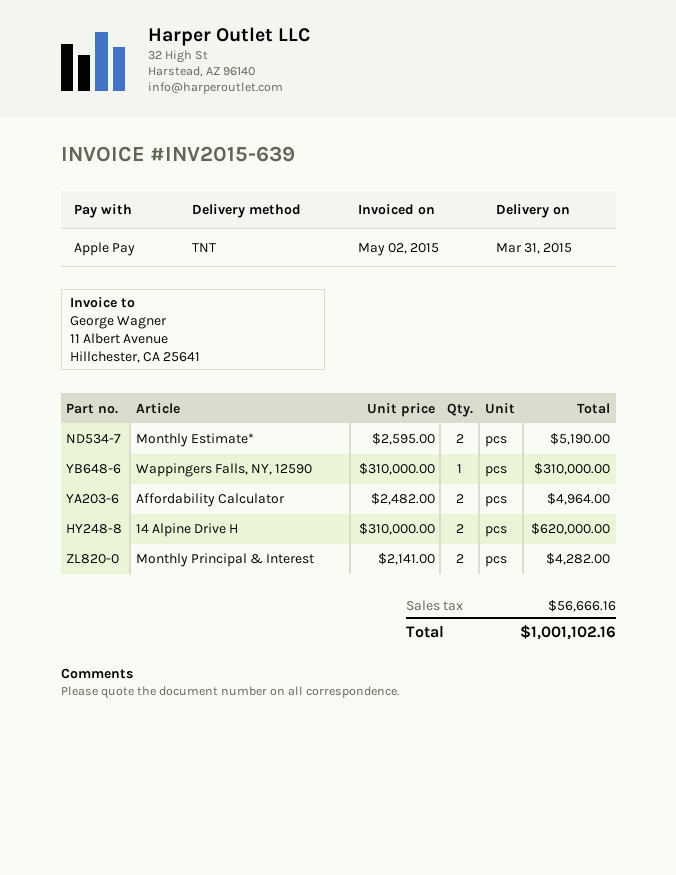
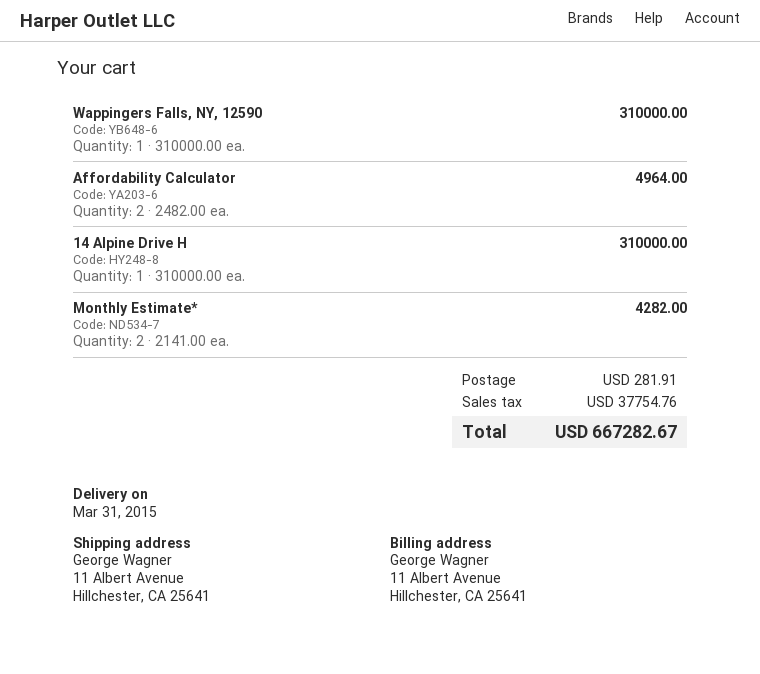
Monthly Estimate*: 2 x 2595.00 = 5190.00 -> 2 x 2141.00 = 4282.00
14 Alpine Drive H: 2 x 310000.00 = 620000.00 -> 1 x 310000.00 = 310000.00
Monthly Principal & Interest: 2 x 2141.00 = 4282.00 -> none
shipping: none -> 281.91
tax: 56666.16 -> 37754.76
total: 1001102.16 -> 667282.67

